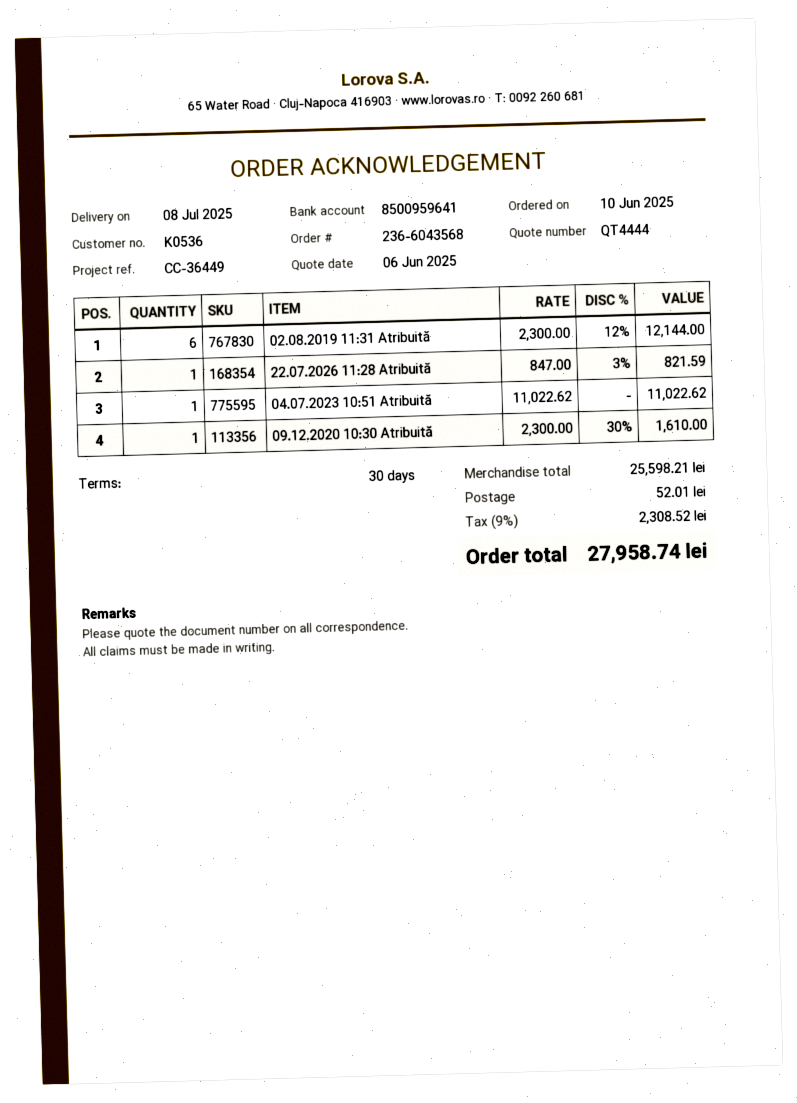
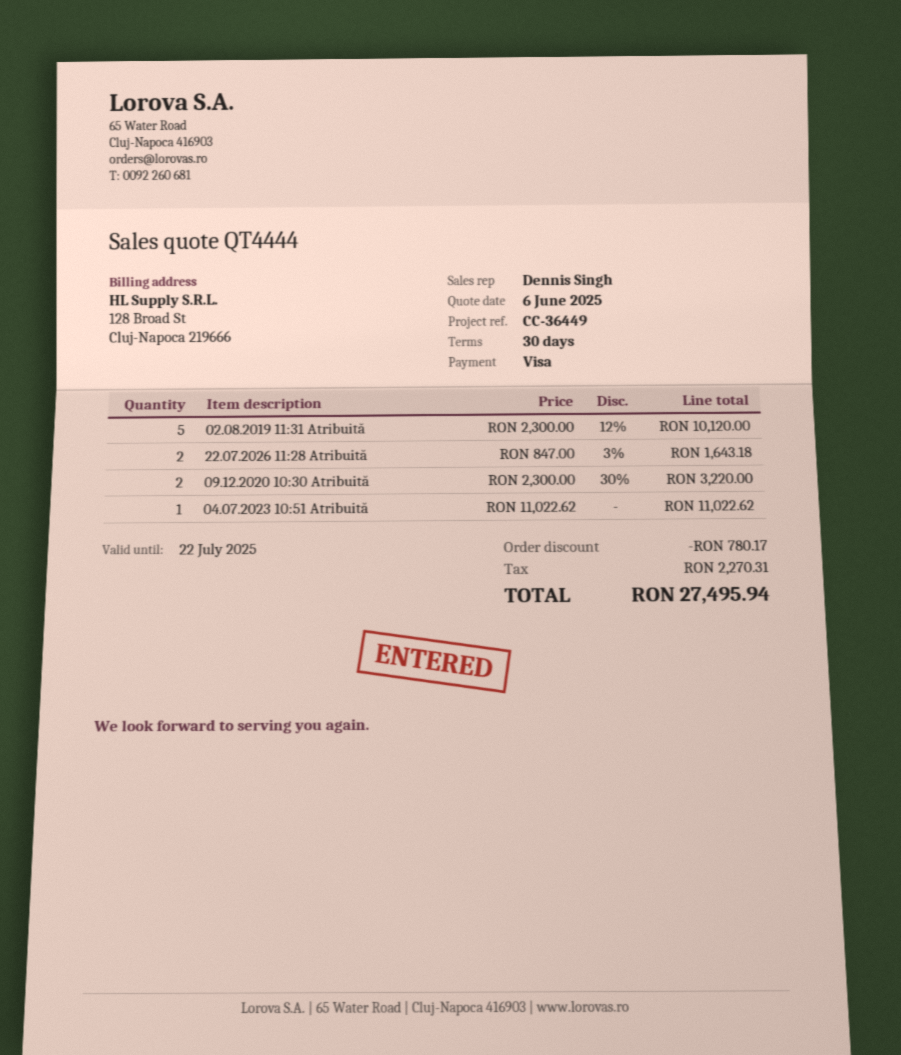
02.08.2019 11:31 Atribuită: 6 x 2300.00 - 12% = 12144.00 -> 5 x 2300.00 - 12% = 10120.00
22.07.2026 11:28 Atribuită: 1 x 847.00 - 3% = 821.59 -> 2 x 847.00 - 3% = 1643.18
09.12.2020 10:30 Atribuită: 1 x 2300.00 - 30% = 1610.00 -> 2 x 2300.00 - 30% = 3220.00
discount: none -> 780.17
shipping: 52.01 -> none
tax: 2308.52 -> 2270.31
total: 27958.74 -> 27495.94

